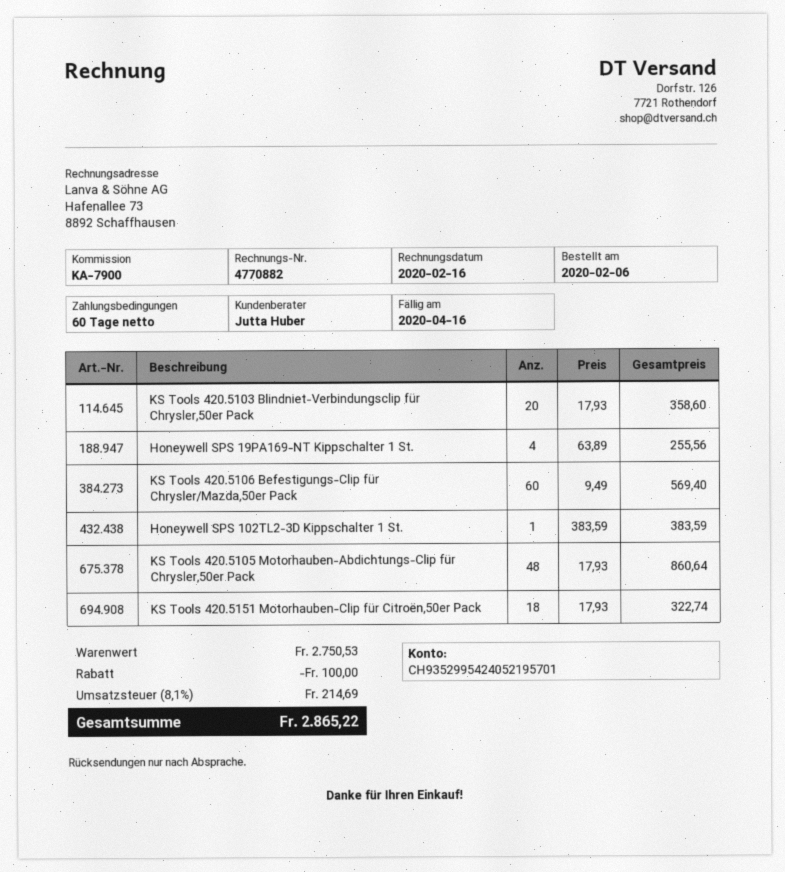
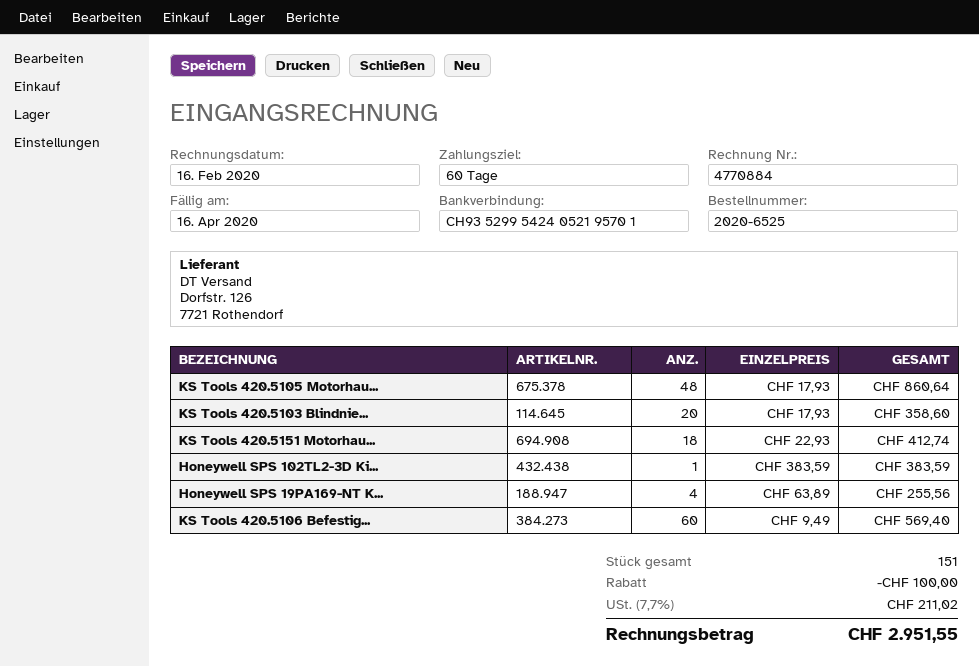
invoice number: 4770882 -> 4770884
KS Tools 420.5151 Motorhauben-Clip für Citroën,50er Pack: 18 x 17.93 = 322.74 -> 18 x 22.93 = 412.74
tax: 8.1% = 214.69 -> 7.7% = 211.02
total: 2865.22 -> 2951.55

